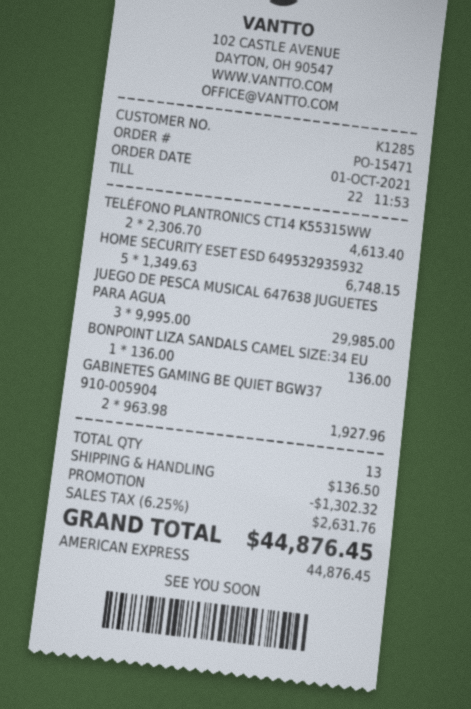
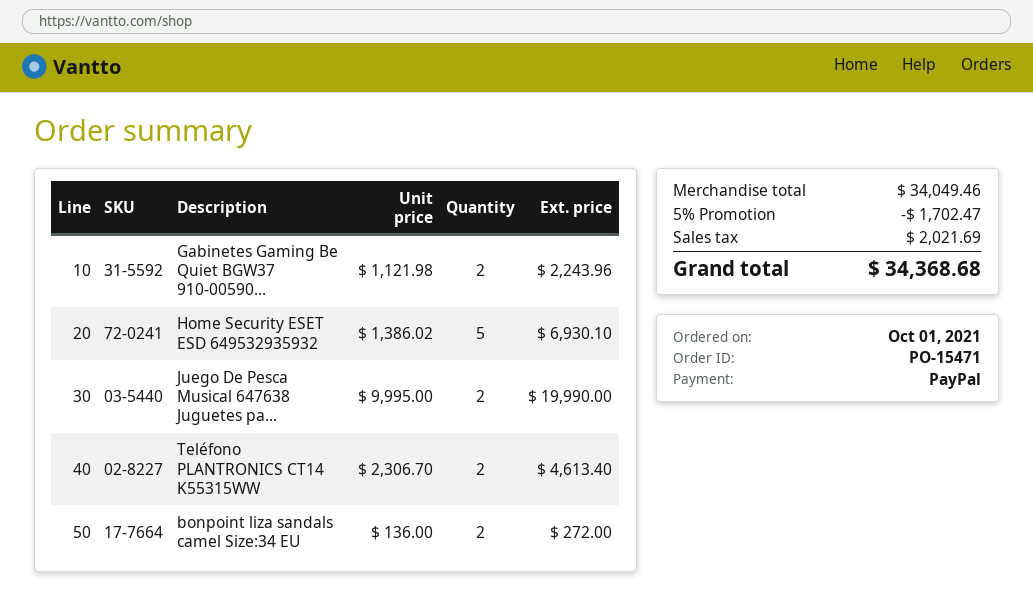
payment method: American Express -> PayPal
HOME SECURITY ESET ESD 649532935932: 5 x 1349.63 = 6748.15 -> 5 x 1386.02 = 6930.10
JUEGO DE PESCA MUSICAL 647638 JUGUETES PARA AGUA: 3 x 9995.00 = 29985.00 -> 2 x 9995.00 = 19990.00
BONPOINT LIZA SANDALS CAMEL SIZE:34 EU: 1 x 136.00 = 136.00 -> 2 x 136.00 = 272.00
GABINETES GAMING BE QUIET BGW37 910-005904: 2 x 963.98 = 1927.96 -> 2 x 1121.98 = 2243.96
discount: 1302.32 -> 1702.47
shipping: 136.50 -> none
tax: 2631.76 -> 2021.69
total: 44876.45 -> 34368.68

